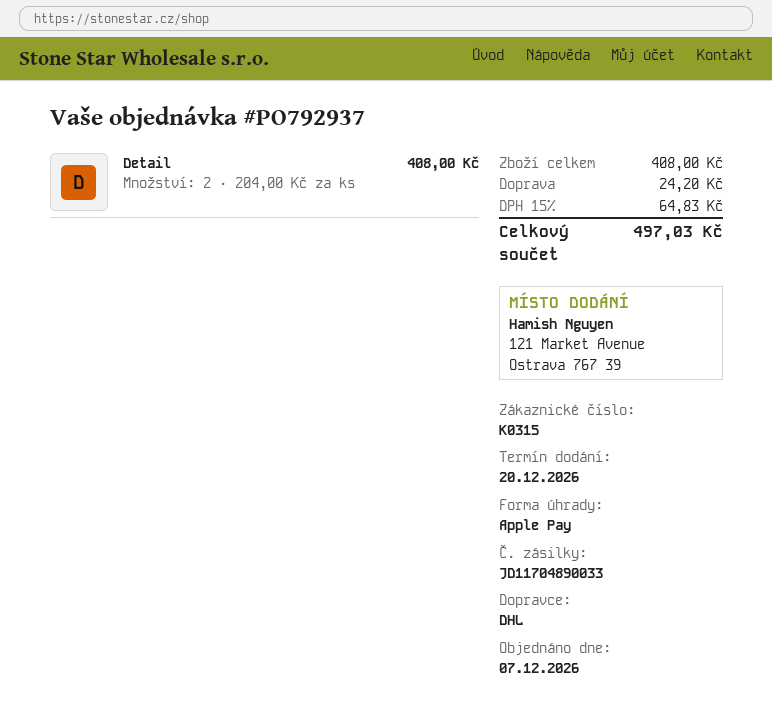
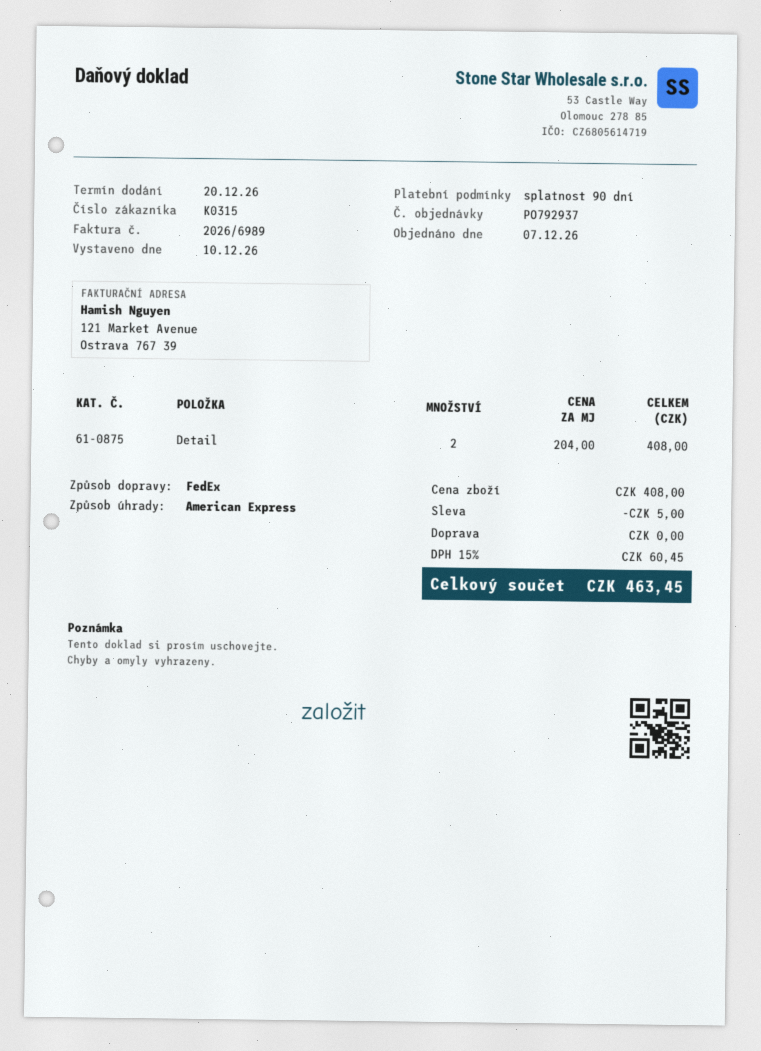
payment method: Apple Pay -> American Express
shipping method: DHL -> FedEx
discount: none -> 5.00
shipping: 24.20 -> 0.00
tax: 15% = 64.83 -> 15% = 60.45
total: 497.03 -> 463.45

